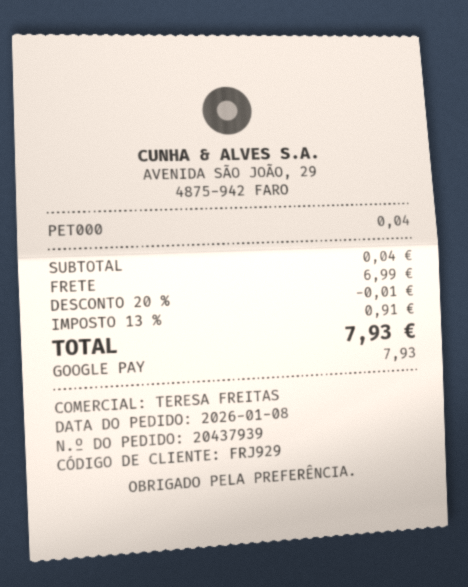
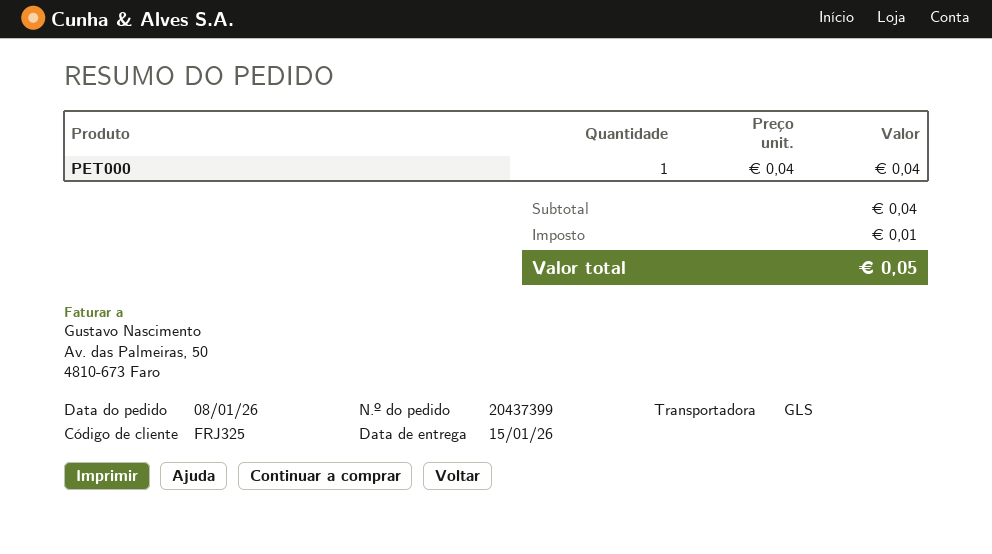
order number: 20437939 -> 20437399
customer number: FRJ929 -> FRJ325
discount: 20% = 0.01 -> none
shipping: 6.99 -> none
tax: 0.91 -> 0.01
total: 7.93 -> 0.05

